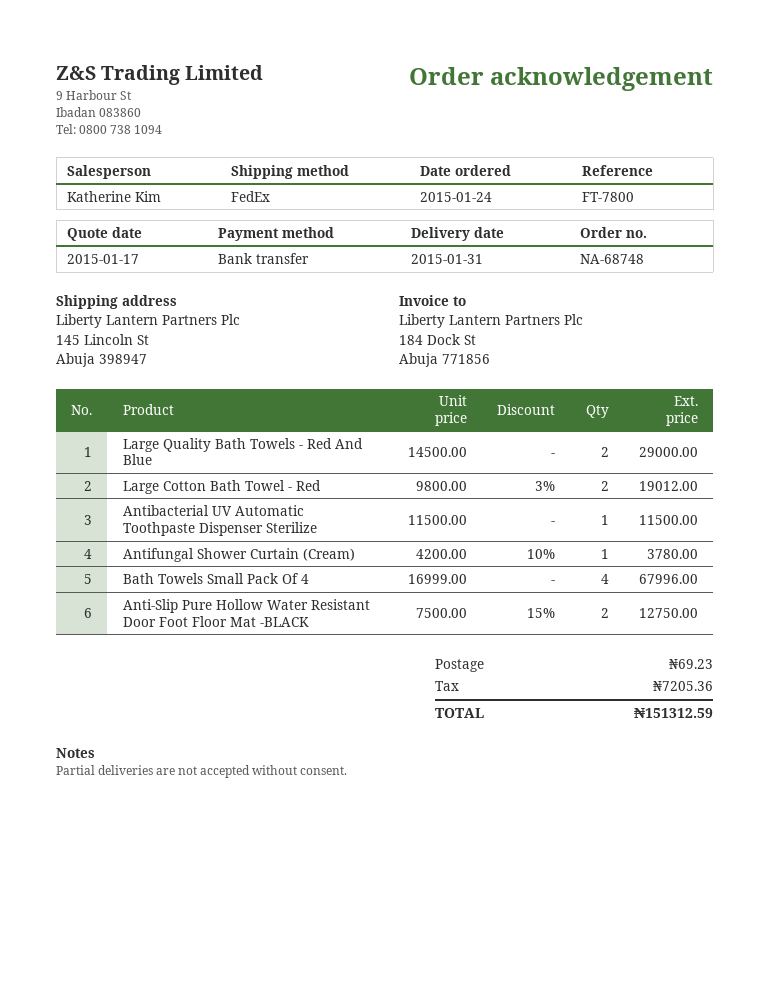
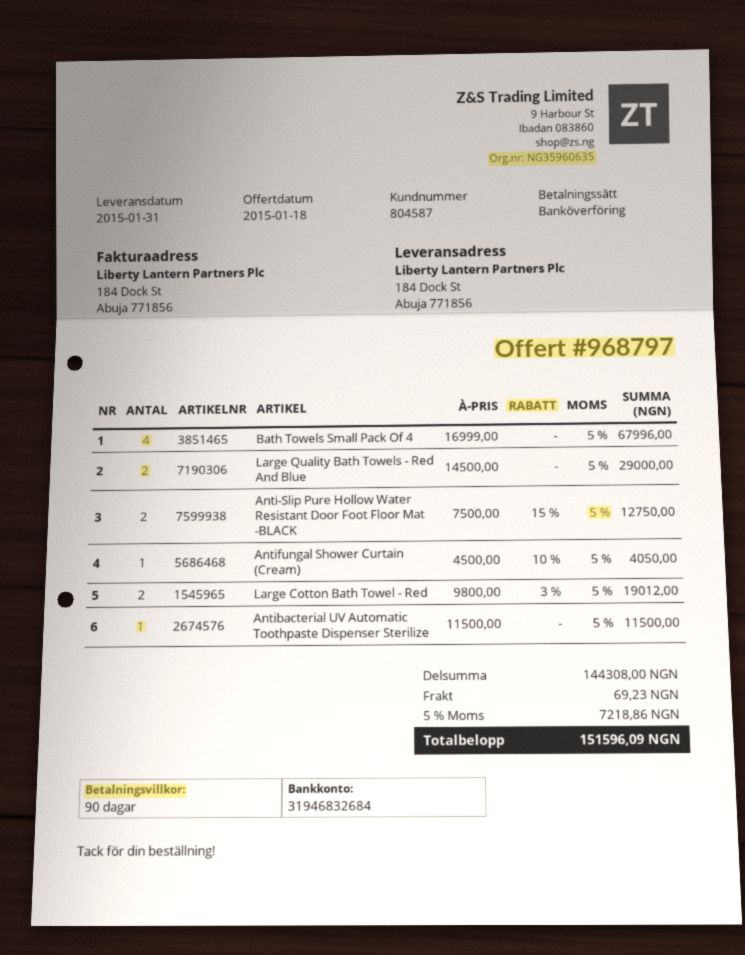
quote date: 2015-01-17 -> 2015-01-18
ship to: 145 Lincoln St, Abuja 398947 -> 184 Dock St, Abuja 771856
Antifungal Shower Curtain (Cream): 1 x 4200.00 - 10% = 3780.00 -> 1 x 4500.00 - 10% = 4050.00
tax: 7205.36 -> 7218.86
total: 151312.59 -> 151596.09

